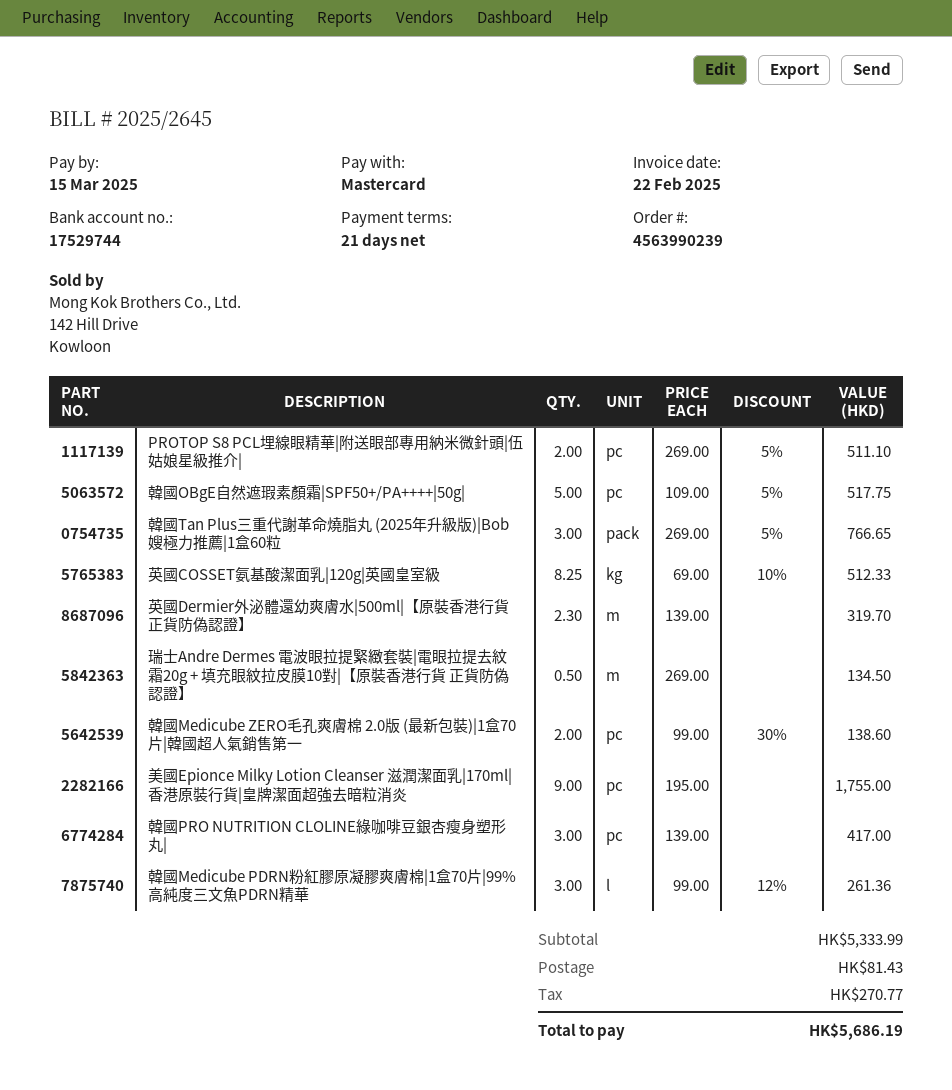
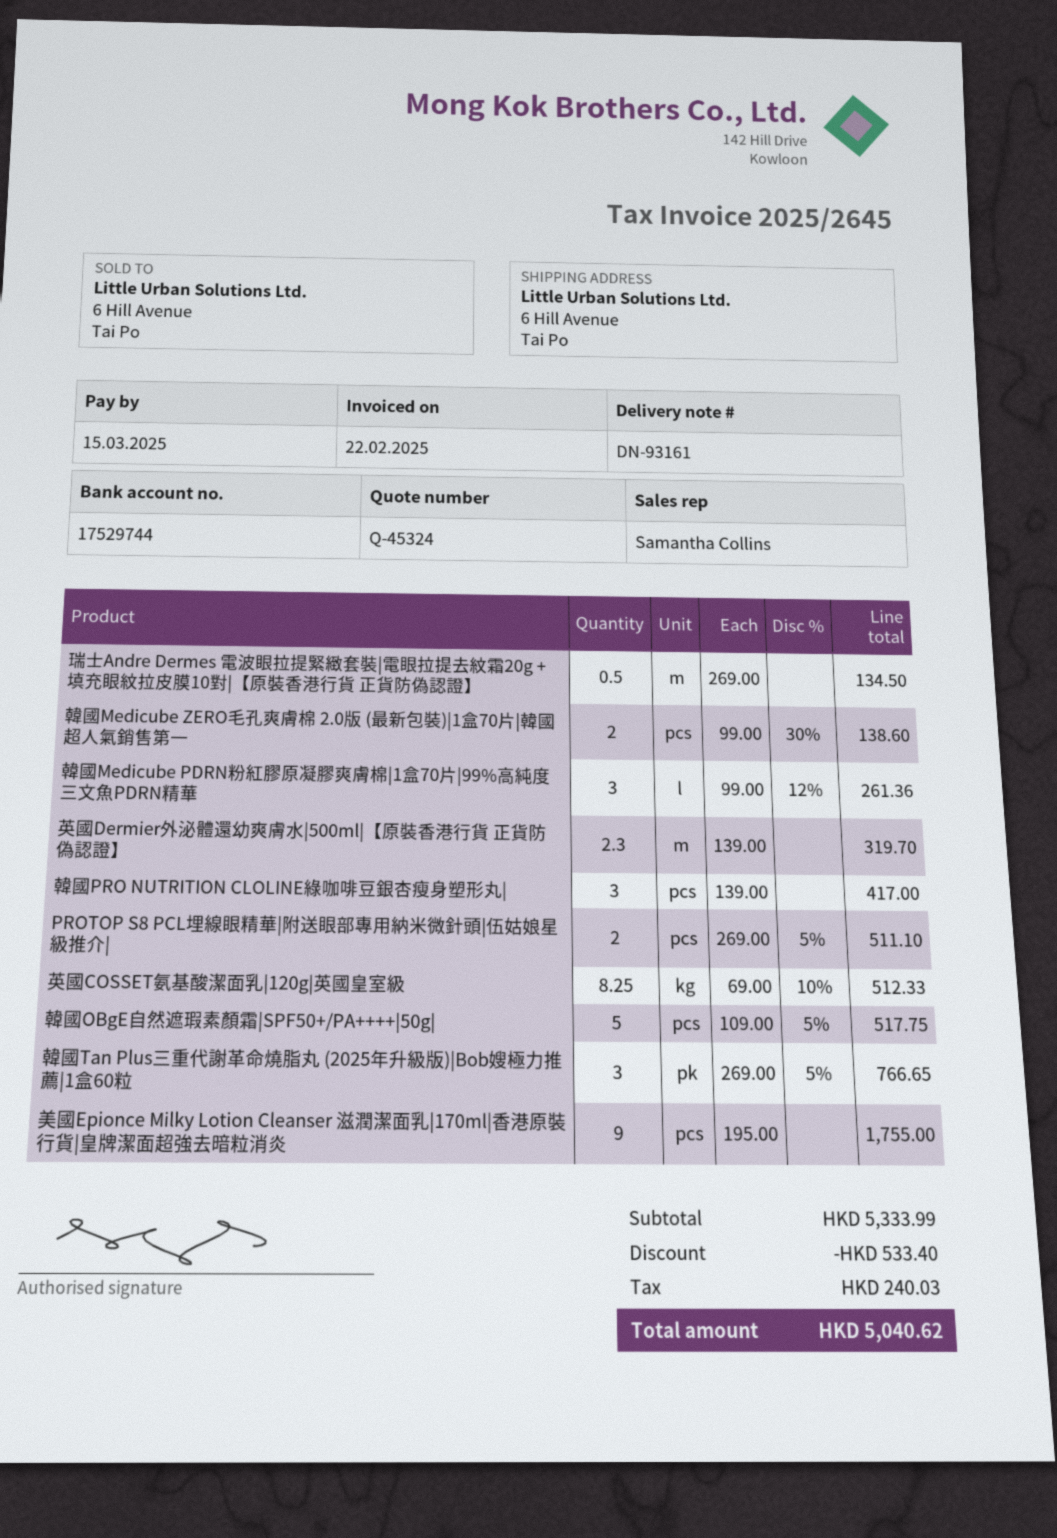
discount: none -> 533.40
shipping: 81.43 -> none
tax: 270.77 -> 240.03
total: 5686.19 -> 5040.62

